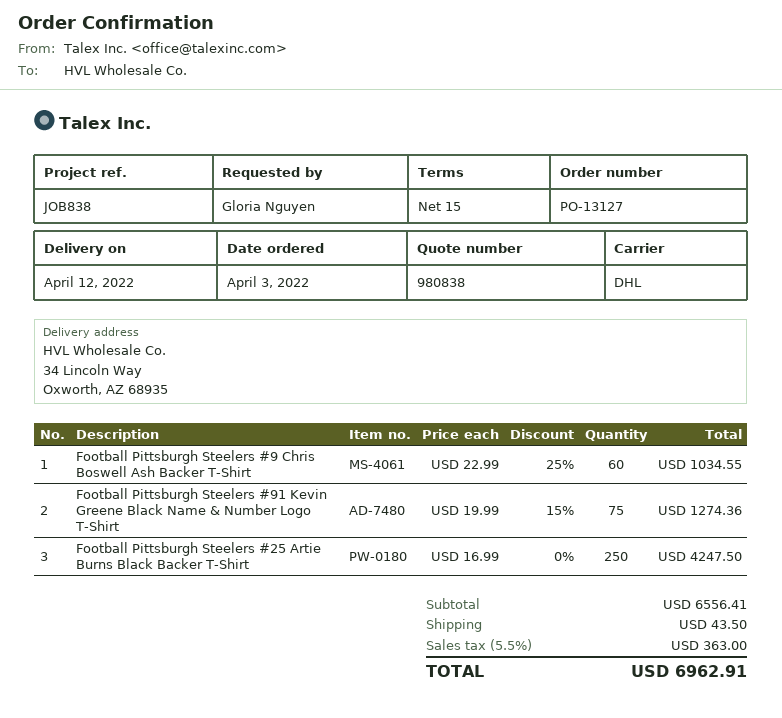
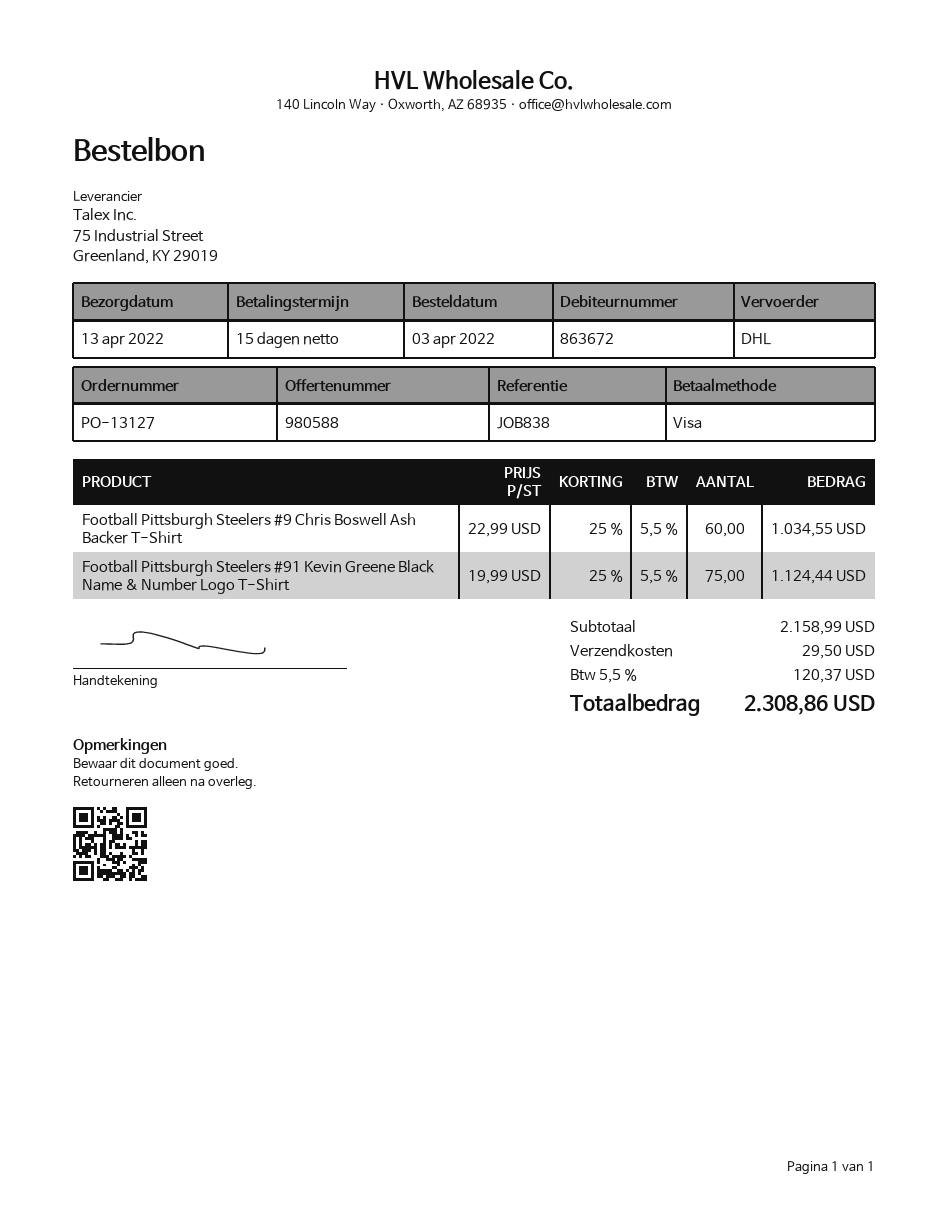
quote number: 980838 -> 980588
delivery date: 2022-04-12 -> 2022-04-13
Football Pittsburgh Steelers #91 Kevin Greene Black Name & Number Logo T-Shirt: 75 x 19.99 - 15% = 1274.36 -> 75 x 19.99 - 25% = 1124.44
Football Pittsburgh Steelers #25 Artie Burns Black Backer T-Shirt: 250 x 16.99 = 4247.50 -> none
subtotal: 6556.41 -> 2158.99
shipping: 43.50 -> 29.50
tax: 5.5% = 363.00 -> 5.5% = 120.37
total: 6962.91 -> 2308.86

